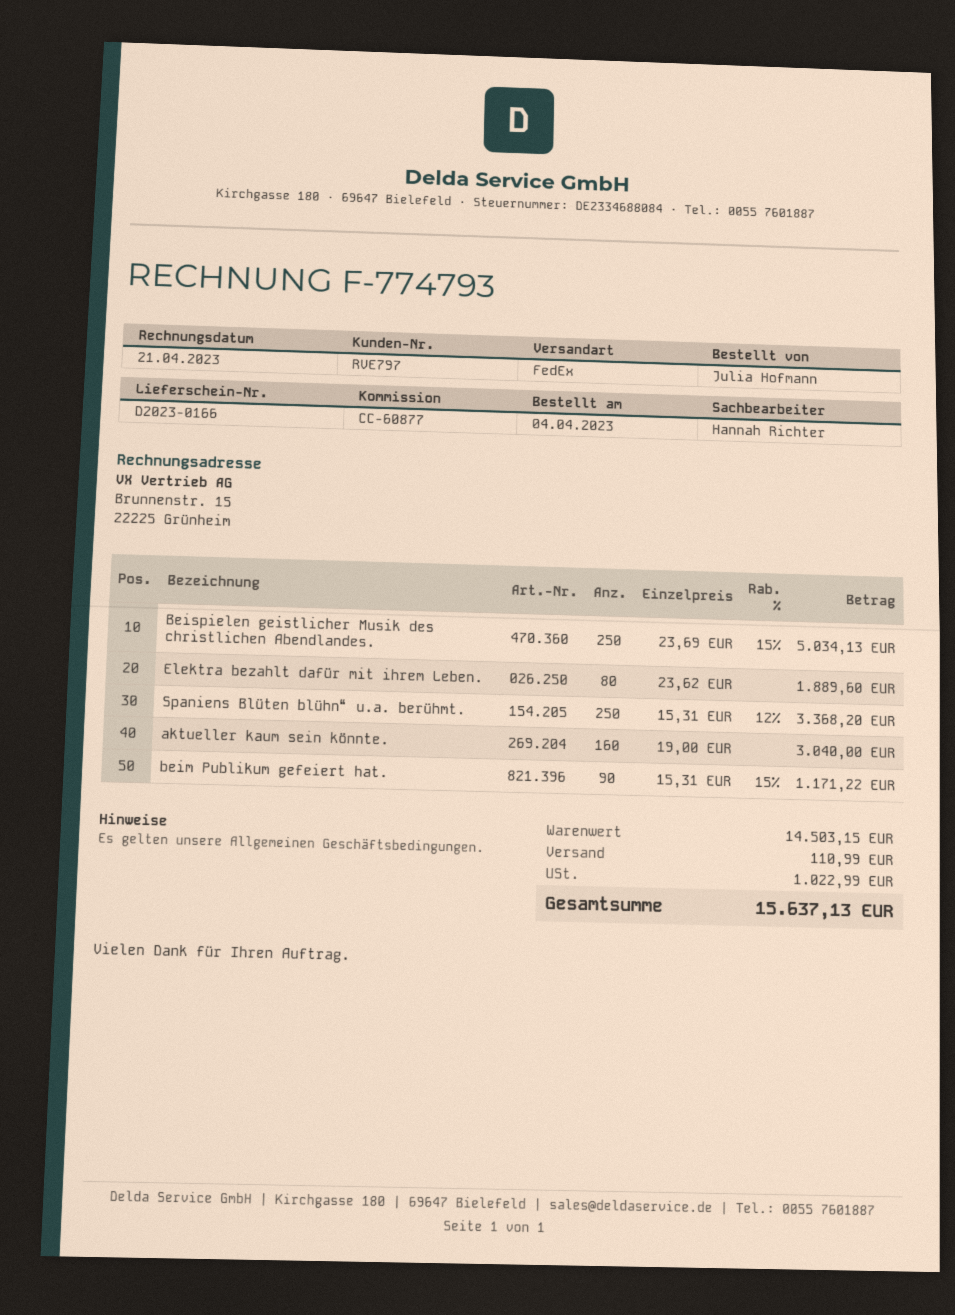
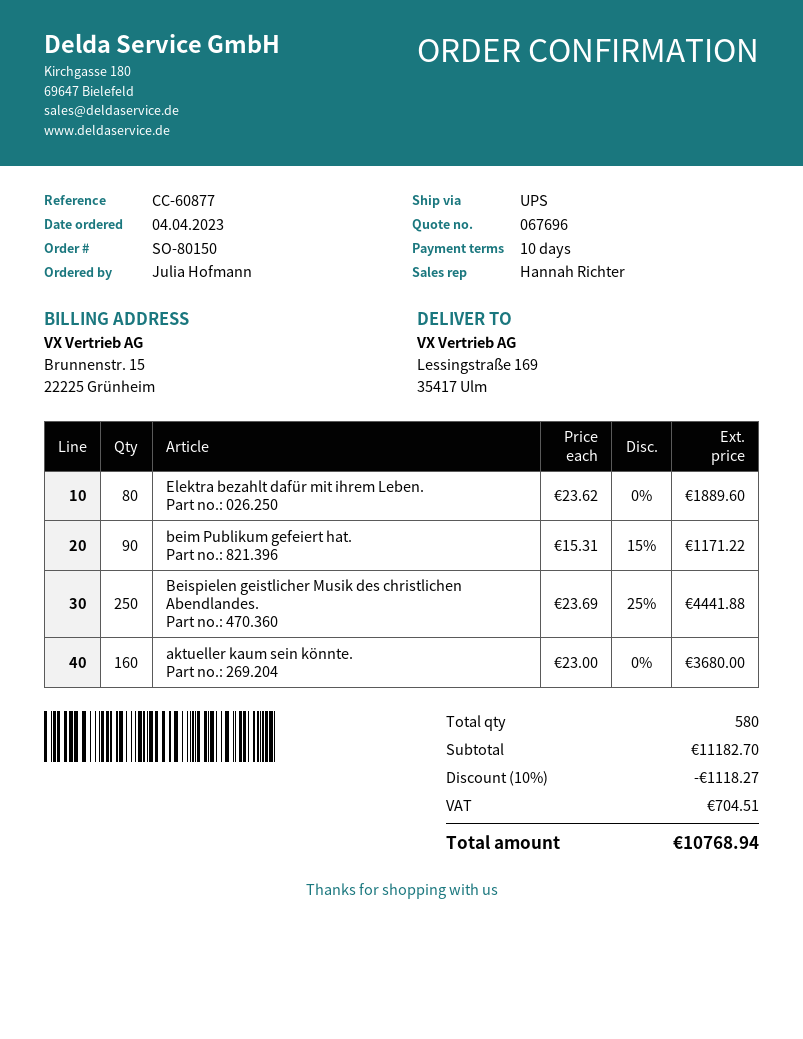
shipping method: FedEx -> UPS
Beispielen geistlicher Musik des christlichen Abendlandes.: 250 x 23.69 - 15% = 5034.13 -> 250 x 23.69 - 25% = 4441.88
Spaniens Blüten blühn“ u.a. berühmt.: 250 x 15.31 - 12% = 3368.20 -> none
aktueller kaum sein könnte.: 160 x 19.00 = 3040.00 -> 160 x 23.00 = 3680.00
subtotal: 14503.15 -> 11182.70
discount: none -> 10% = 1118.27
shipping: 110.99 -> none
tax: 1022.99 -> 704.51
total: 15637.13 -> 10768.94

